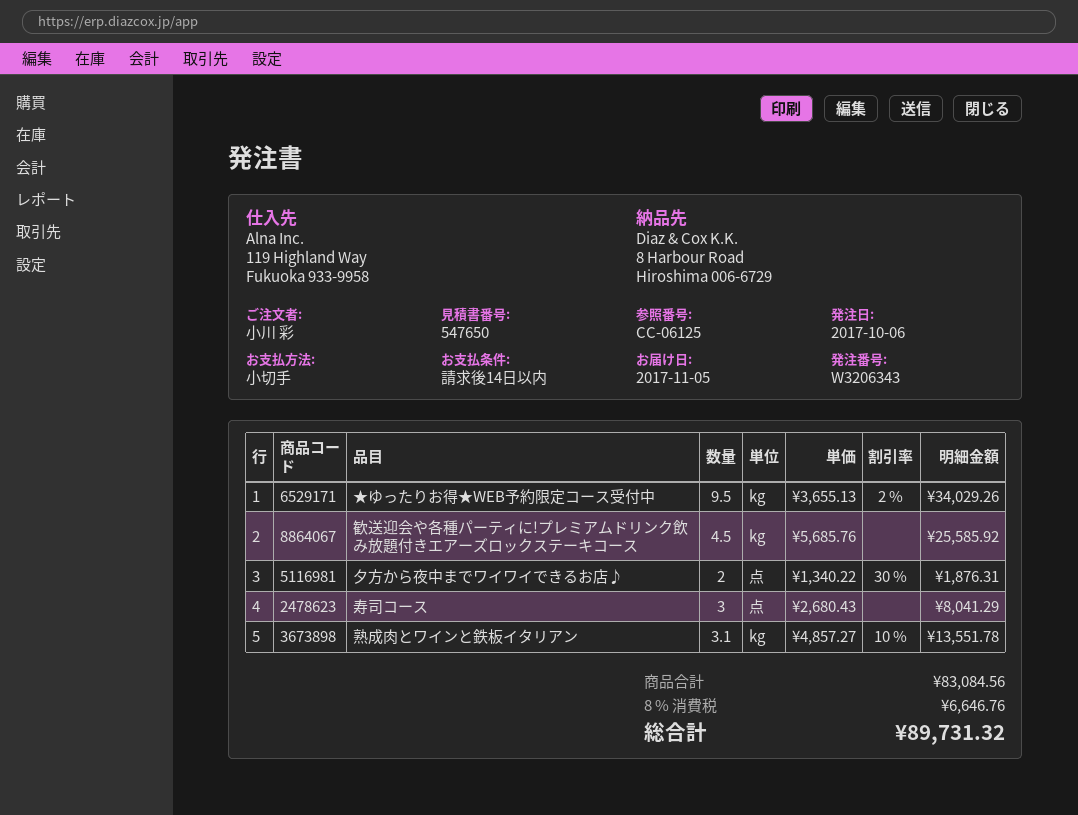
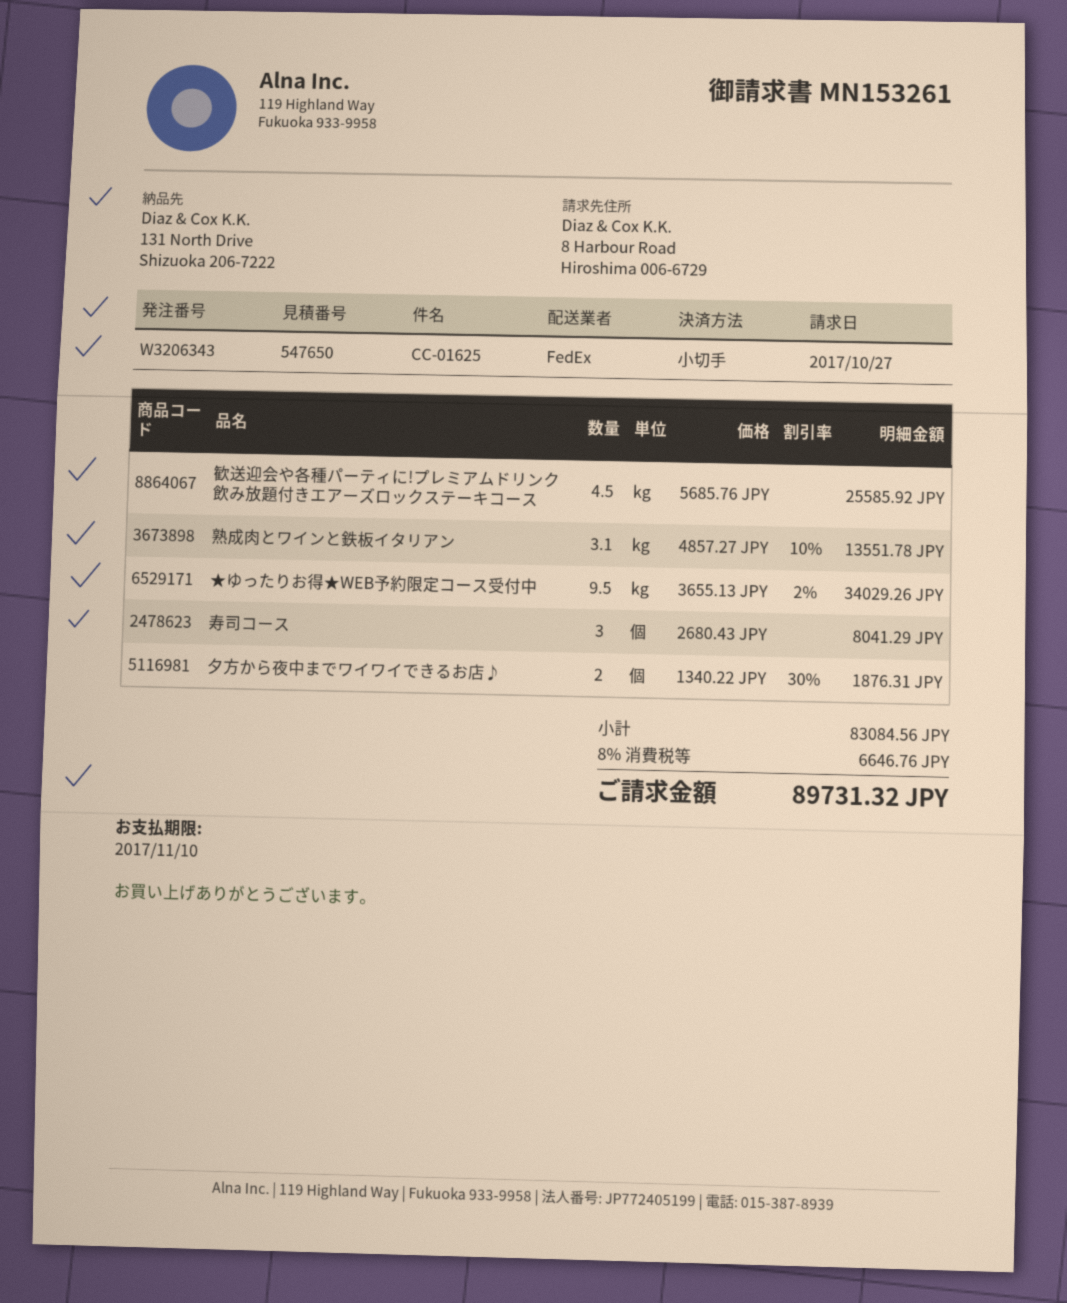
reference: CC-06125 -> CC-01625
ship to: 8 Harbour Road, Hiroshima 006-6729 -> 131 North Drive, Shizuoka 206-7222

